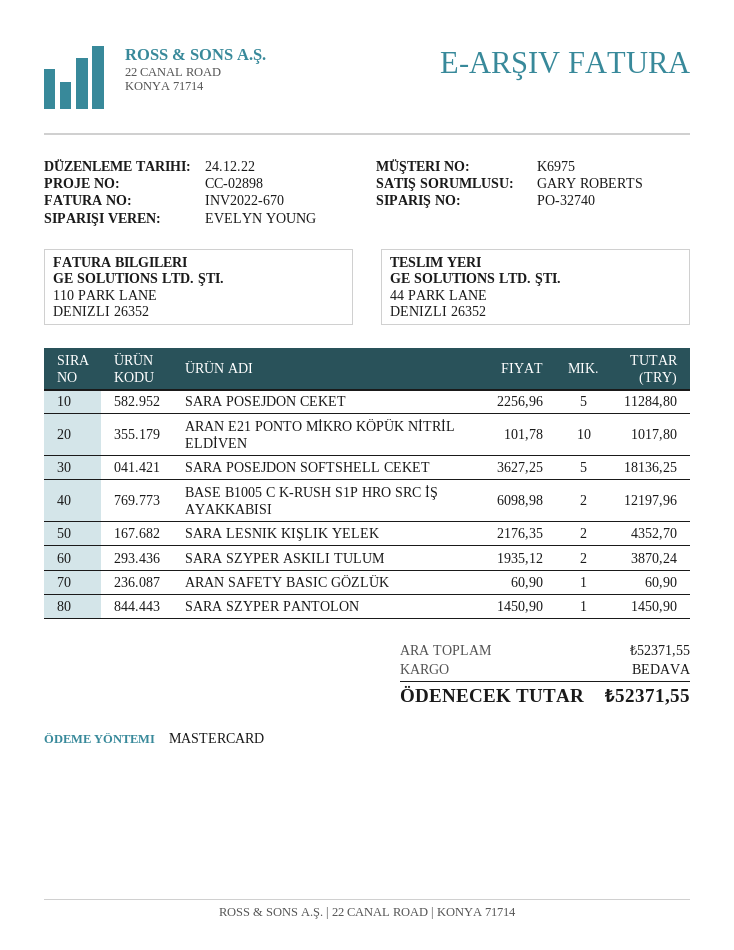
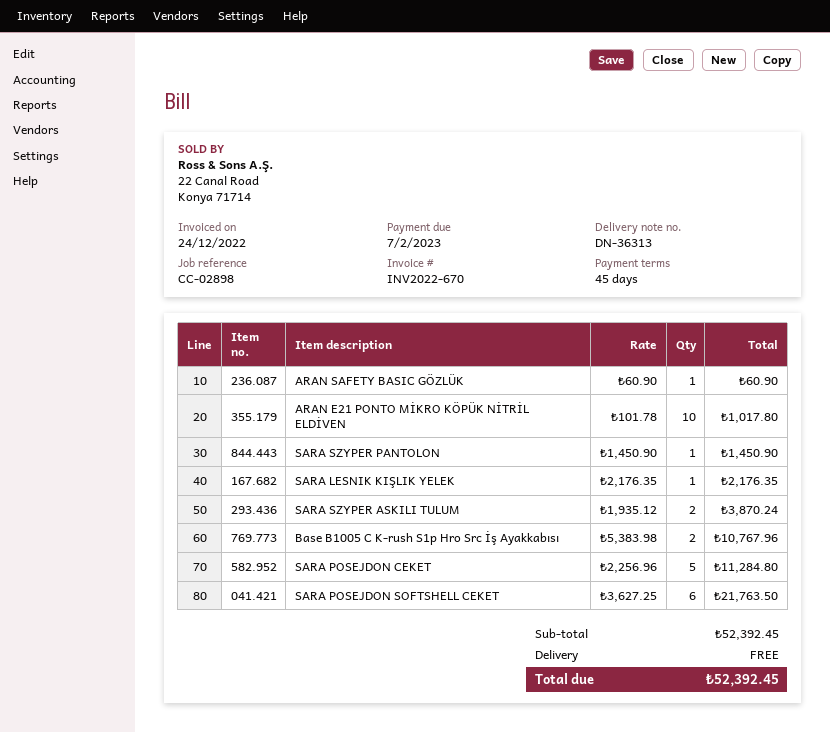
SARA POSEJDON SOFTSHELL CEKET: 5 x 3627.25 = 18136.25 -> 6 x 3627.25 = 21763.50
BASE B1005 C K-RUSH S1P HRO SRC İŞ AYAKKABISI: 2 x 6098.98 = 12197.96 -> 2 x 5383.98 = 10767.96
SARA LESNIK KIŞLIK YELEK: 2 x 2176.35 = 4352.70 -> 1 x 2176.35 = 2176.35
subtotal: 52371.55 -> 52392.45
total: 52371.55 -> 52392.45

